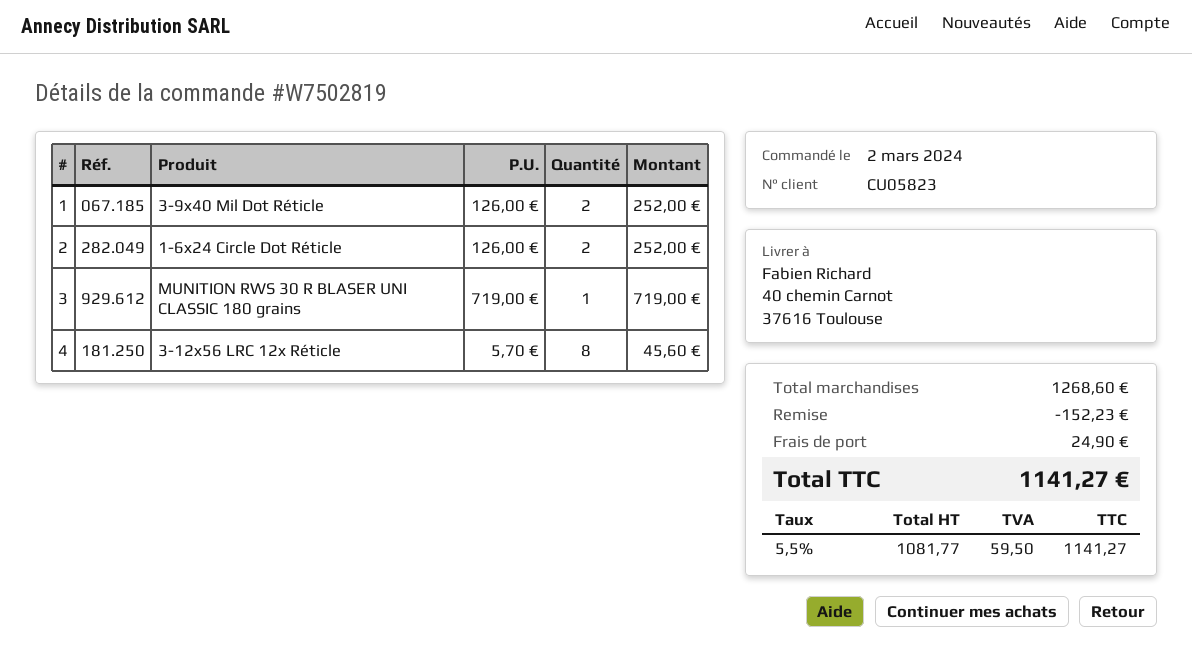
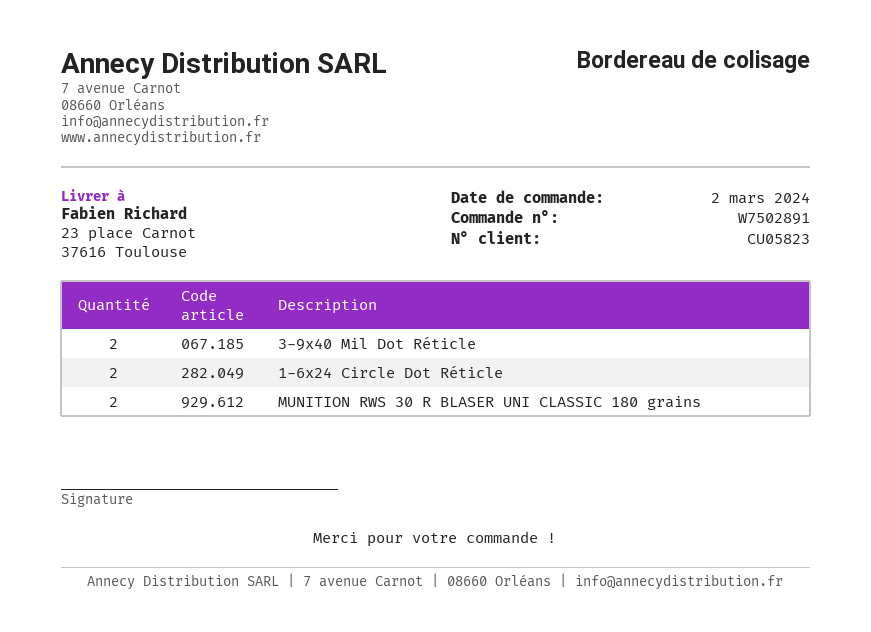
order number: W7502819 -> W7502891
ship to: 40 chemin Carnot, 37616 Toulouse -> 23 place Carnot, 37616 Toulouse
MUNITION RWS 30 R BLASER UNI CLASSIC 180 grains: 1 -> 2
3-12x56 LRC 12x Réticle: 8 -> none

